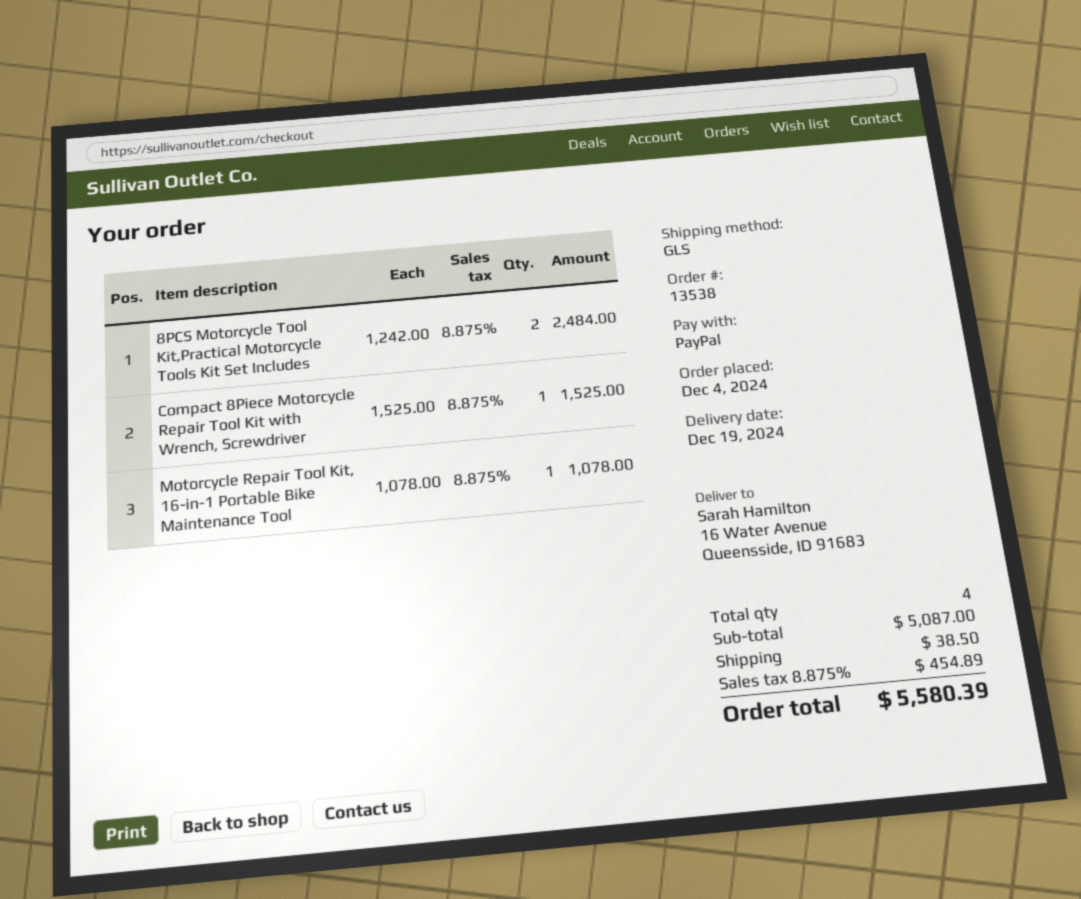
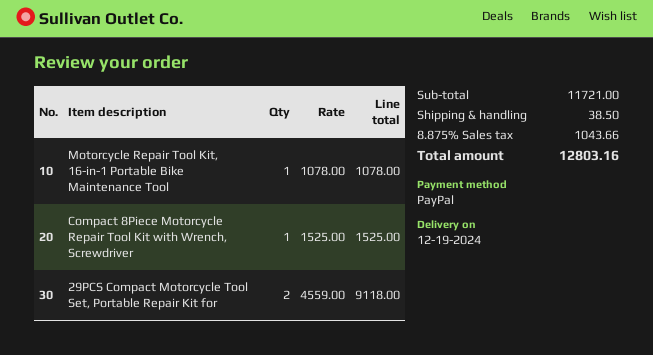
8PCS Motorcycle Tool Kit,Practical Motorcycle Tools Kit Set Includes: 2 x 1242.00 = 2484.00 -> none
29PCS Compact Motorcycle Tool Set, Portable Repair Kit for: none -> 2 x 4559.00 = 9118.00
subtotal: 5087.00 -> 11721.00
tax: 8.875% = 454.89 -> 8.875% = 1043.66
total: 5580.39 -> 12803.16

